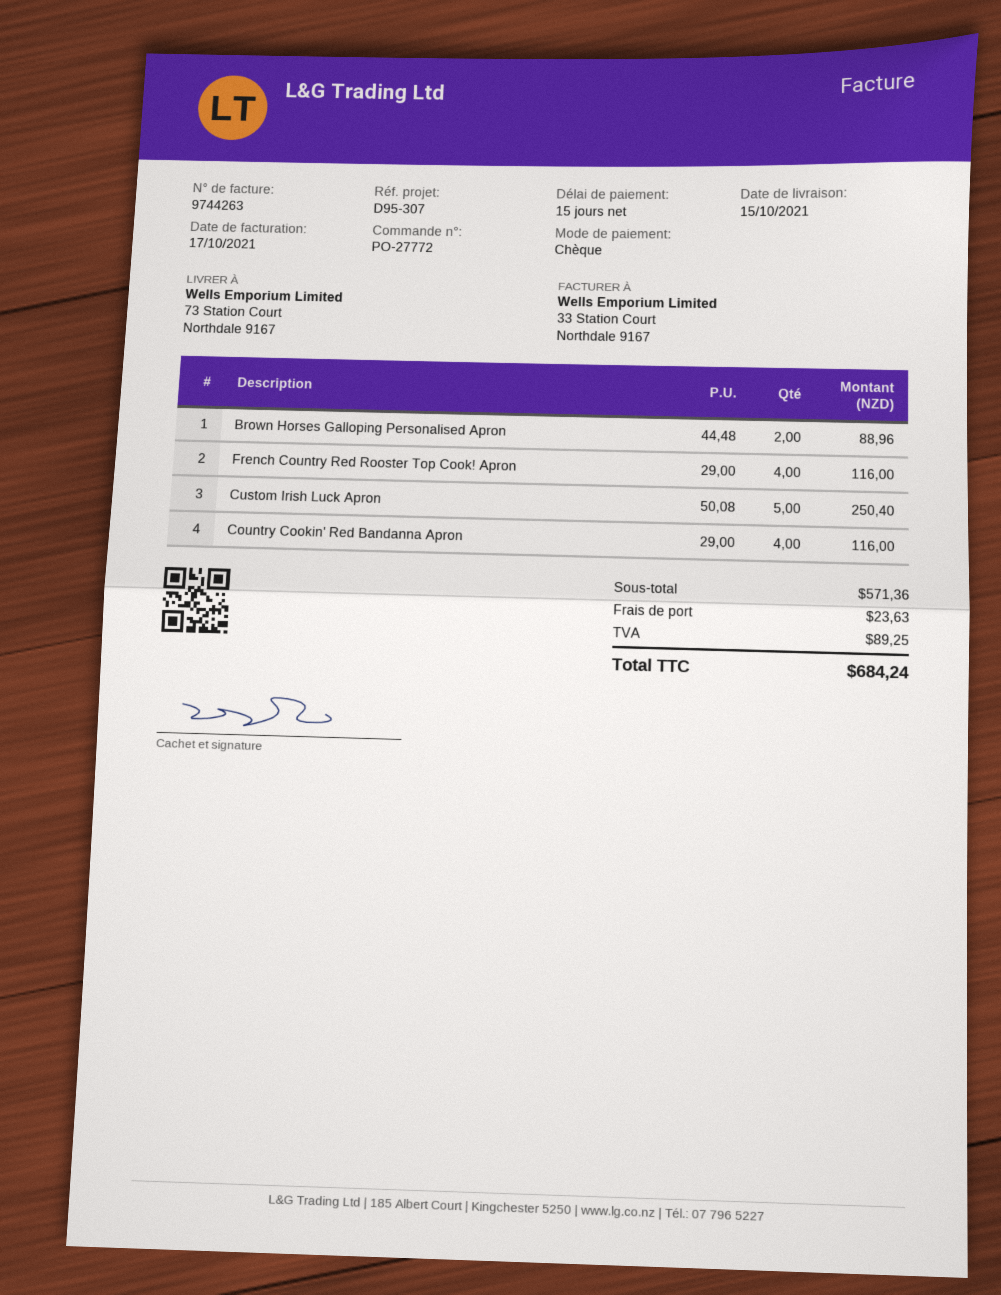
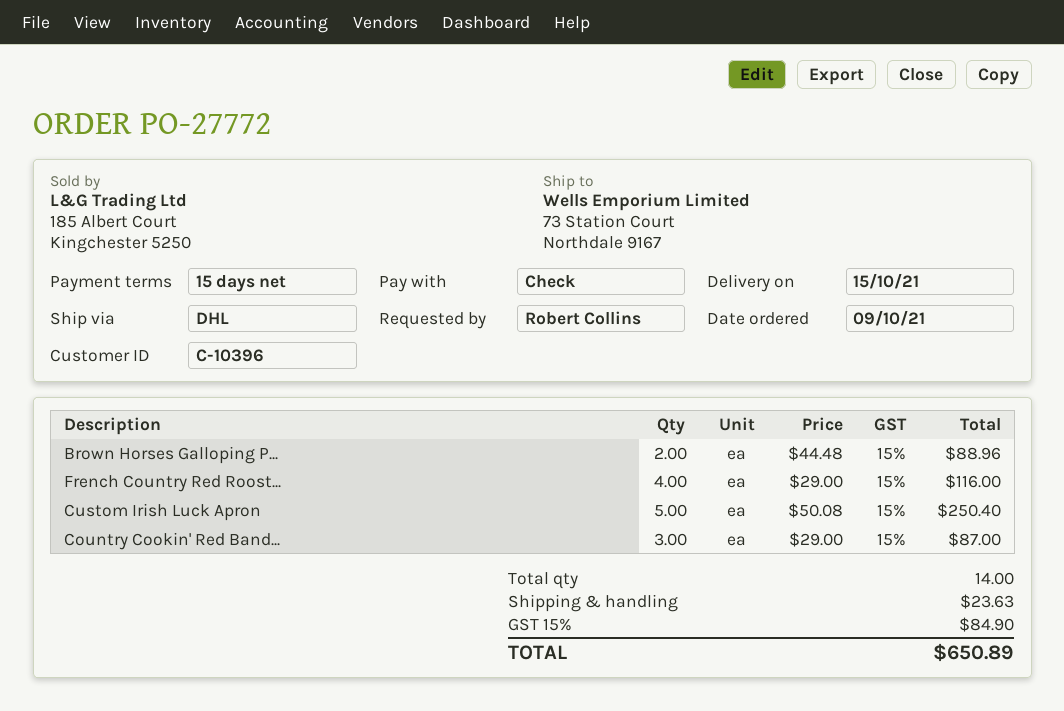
Country Cookin' Red Bandanna Apron: 4 x 29.00 = 116.00 -> 3 x 29.00 = 87.00
tax: 89.25 -> 84.90
total: 684.24 -> 650.89

